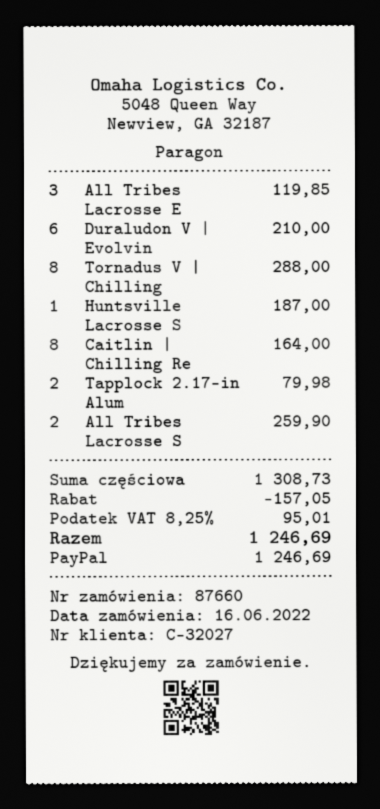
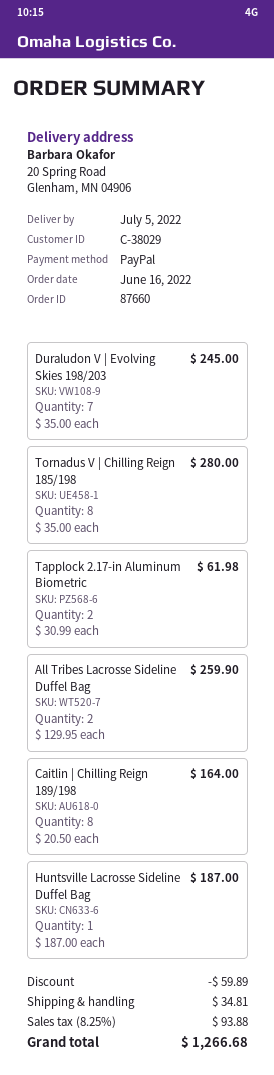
customer number: C-32027 -> C-38029
All Tribes Lacrosse E: 3 for 119.85 -> none
Duraludon V | Evolvin: 6 for 210.00 -> 7 for 245.00
Tornadus V | Chilling: 8 for 288.00 -> 8 for 280.00
Tapplock 2.17-in Alum: 2 for 79.98 -> 2 for 61.98
discount: 157.05 -> 59.89
shipping: none -> 34.81
tax: 8.25% = 95.01 -> 8.25% = 93.88
total: 1246.69 -> 1266.68

